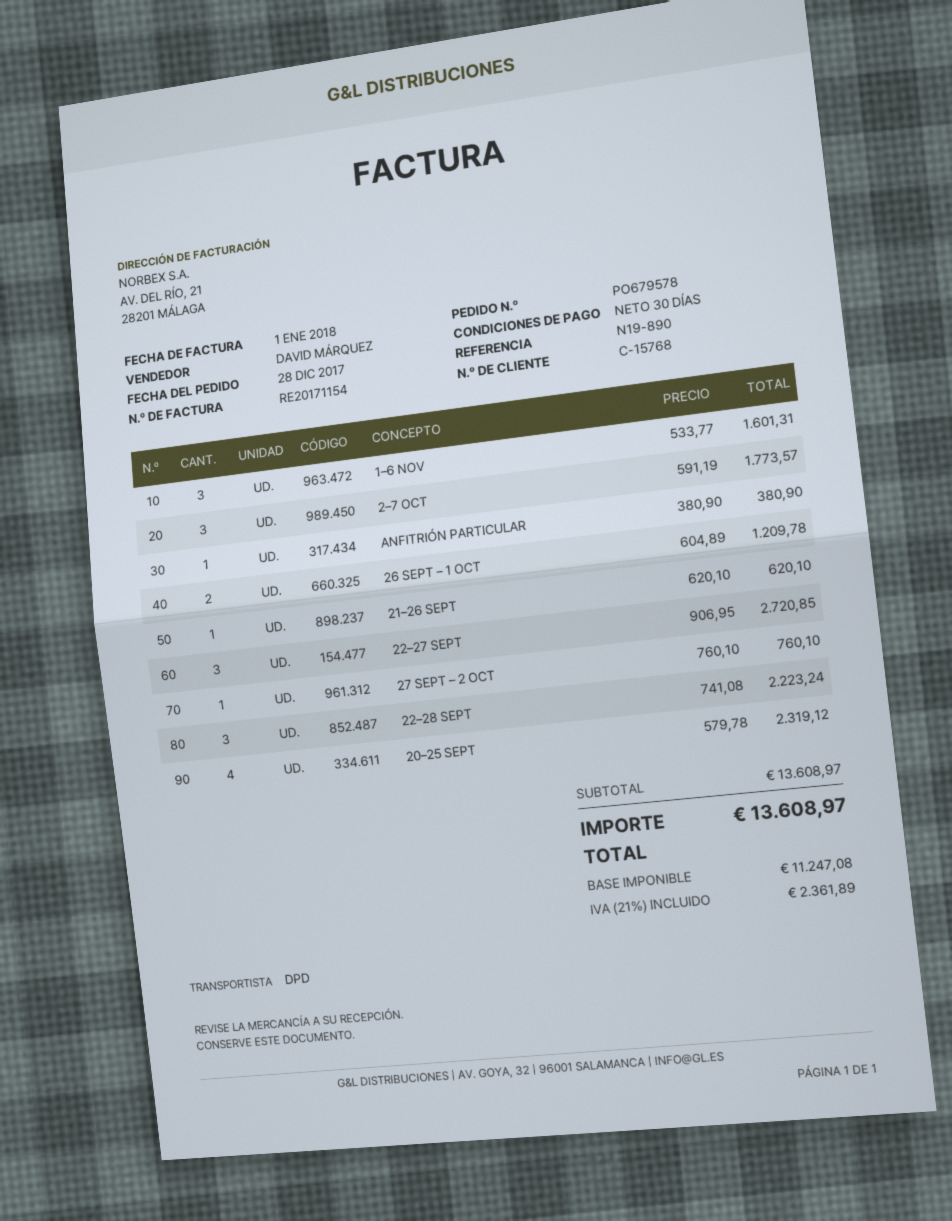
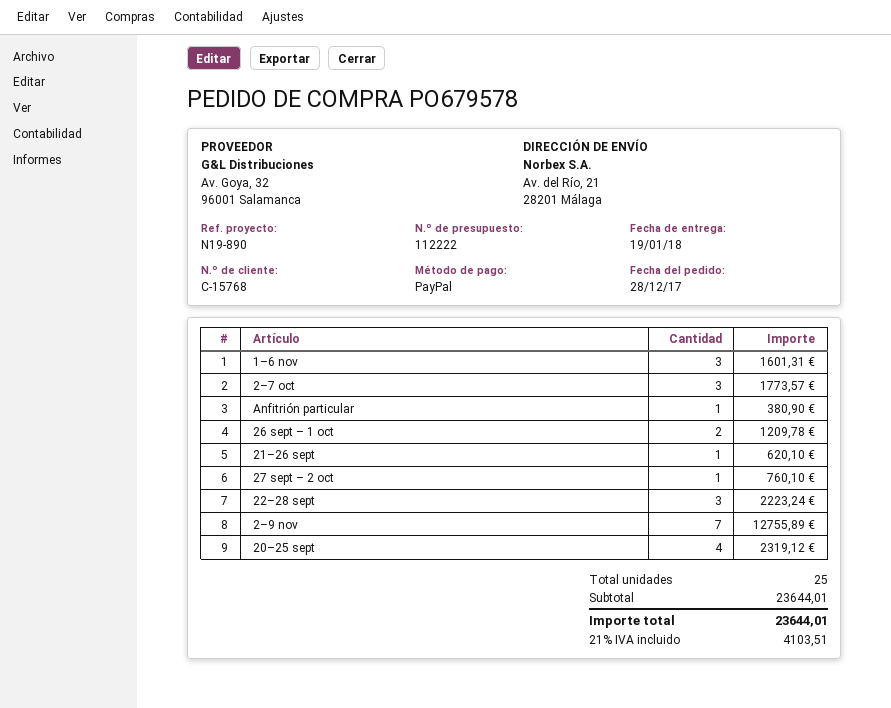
22–27 SEPT: 3 for 2720.85 -> none
2–9 nov: none -> 7 for 12755.89
subtotal: 13608.97 -> 23644.01
tax: 21% = 2361.89 -> 21% = 4103.51
total: 13608.97 -> 23644.01

